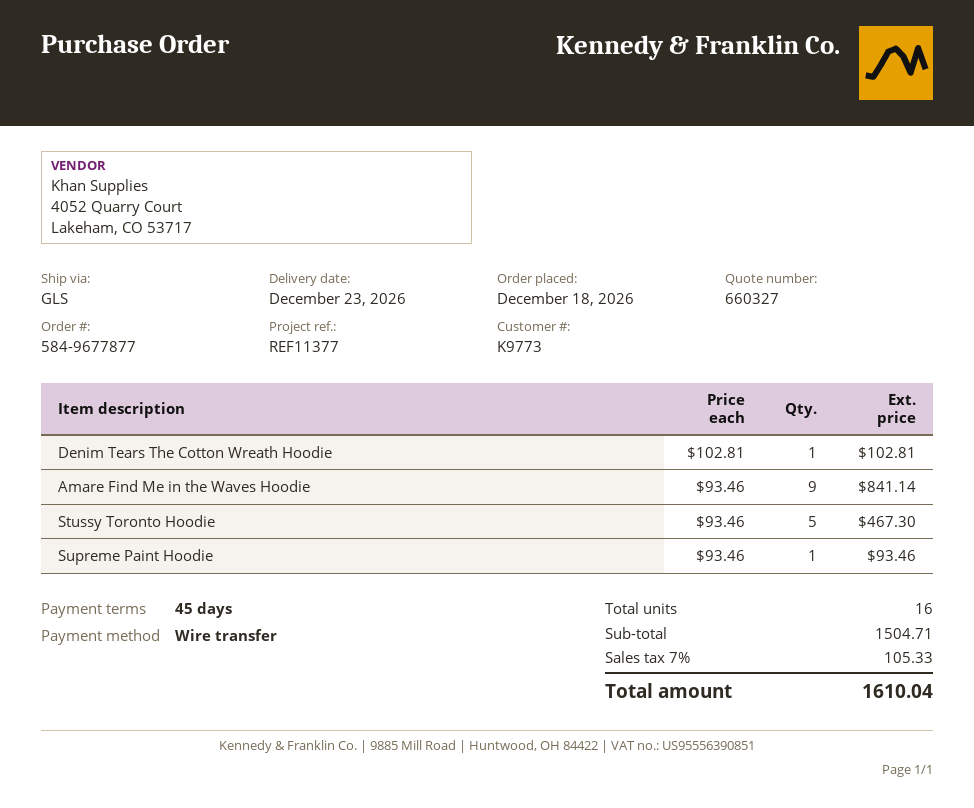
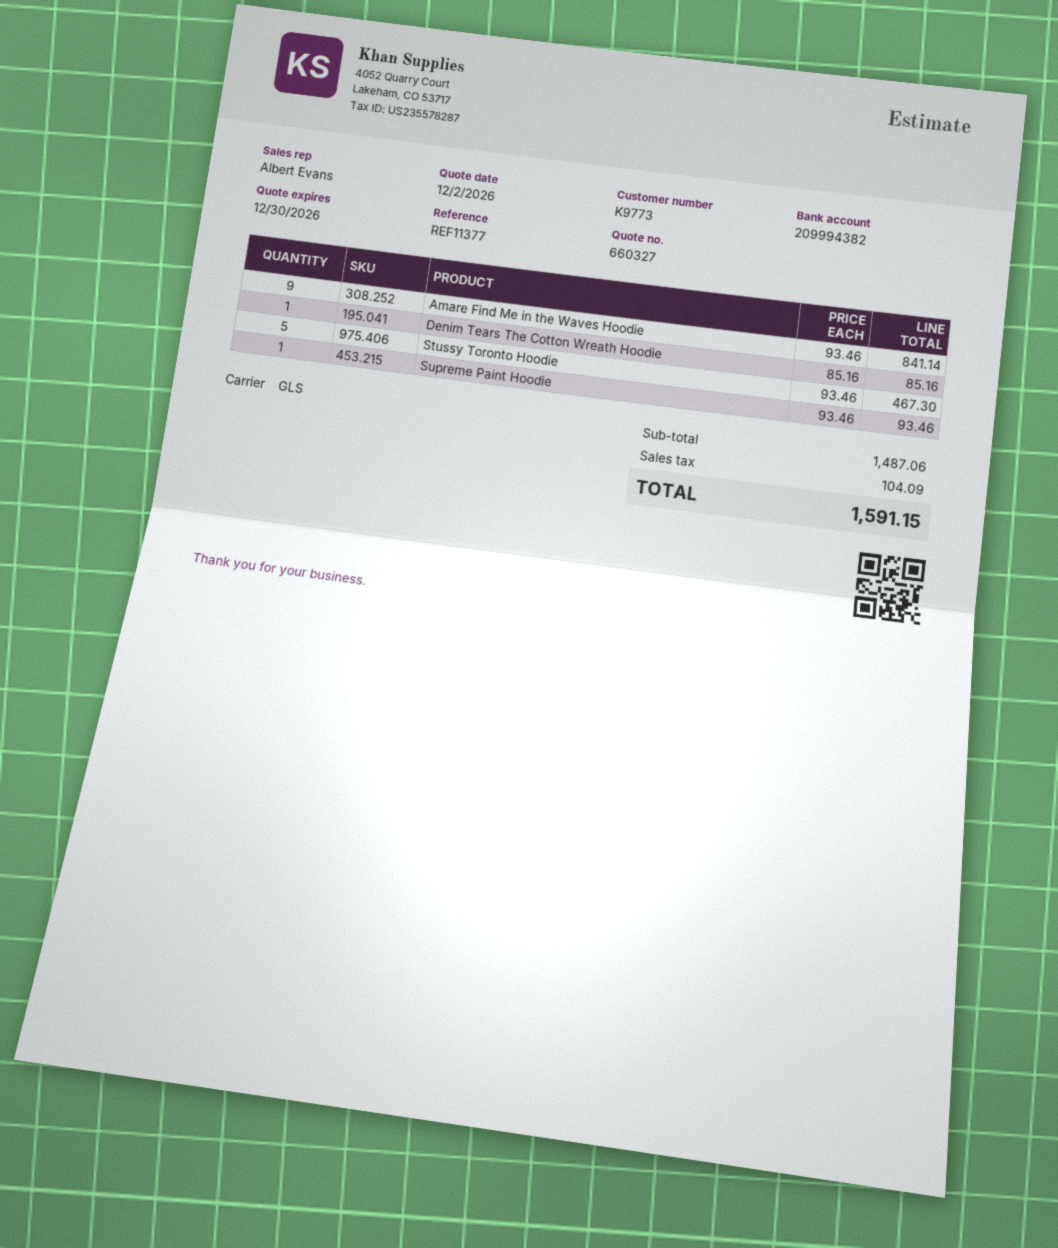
Denim Tears The Cotton Wreath Hoodie: 1 x 102.81 = 102.81 -> 1 x 85.16 = 85.16
subtotal: 1504.71 -> 1487.06
tax: 105.33 -> 104.09
total: 1610.04 -> 1591.15

